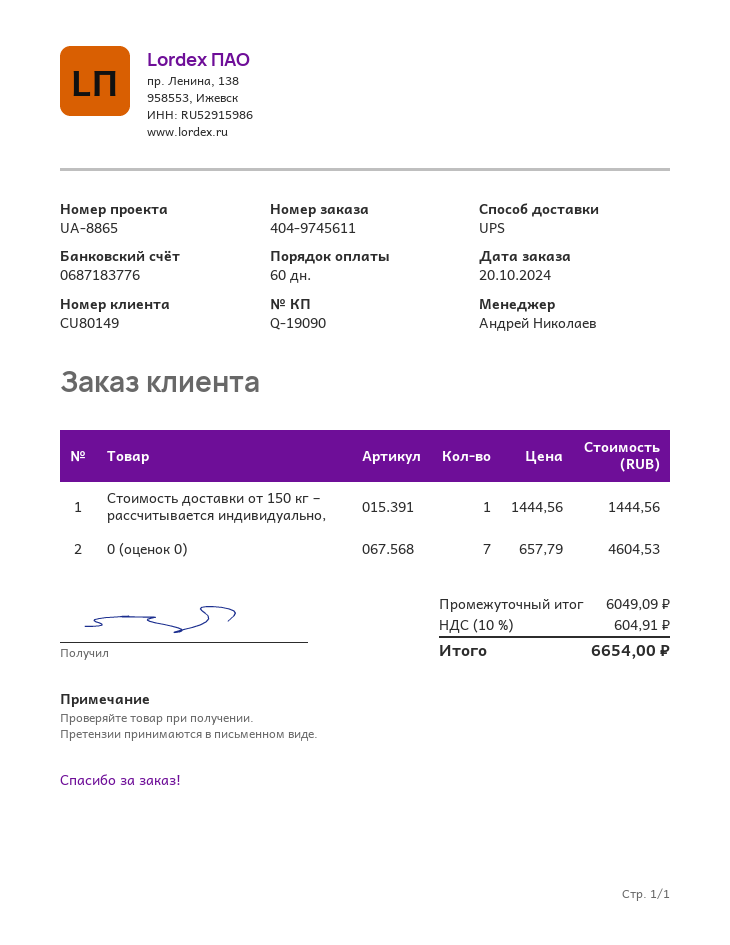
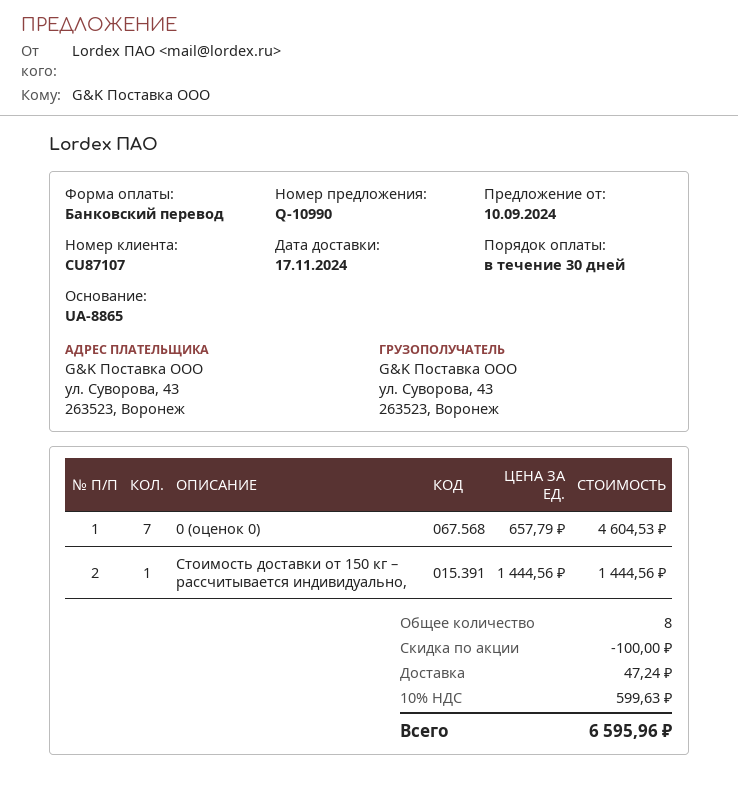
quote number: Q-19090 -> Q-10990
payment terms: 60 days -> 30 days
customer number: CU80149 -> CU87107
discount: none -> 100.00
shipping: none -> 47.24
tax: 10% = 604.91 -> 10% = 599.63
total: 6654.00 -> 6595.96

